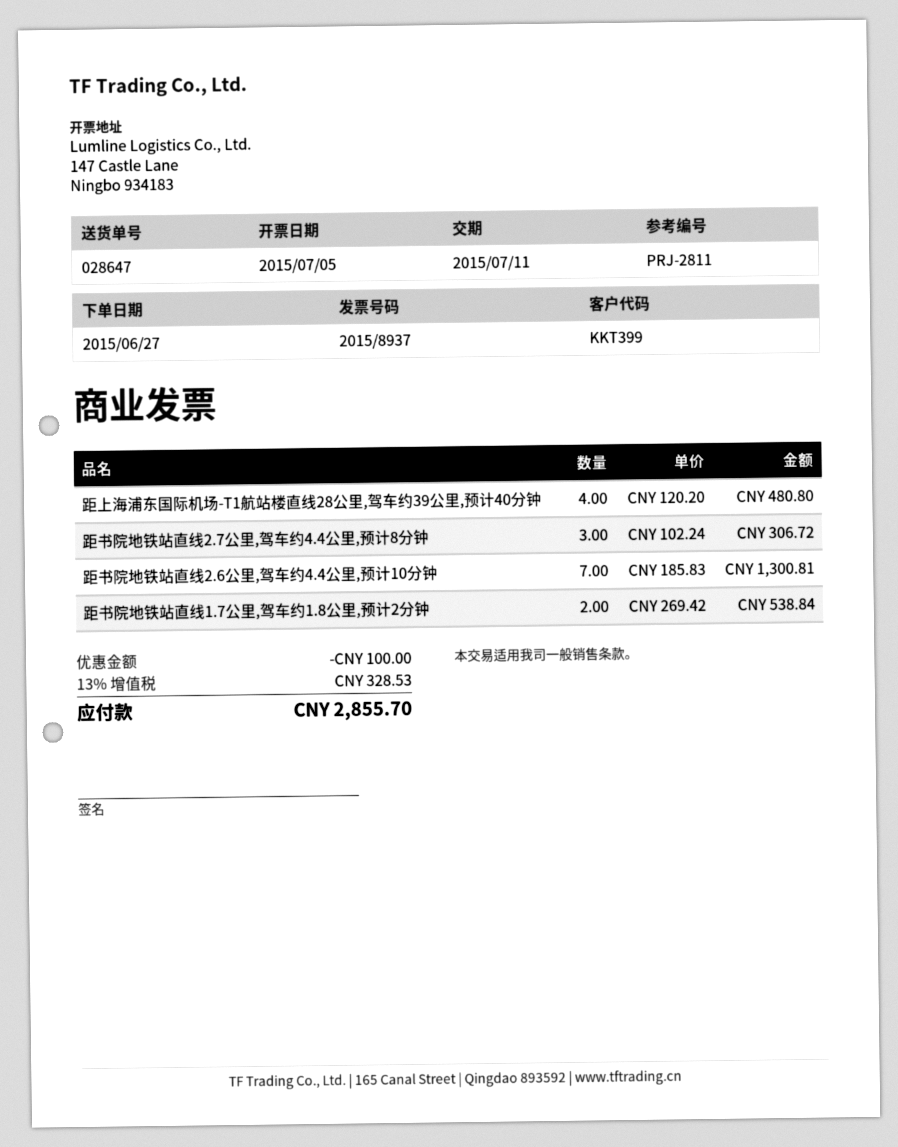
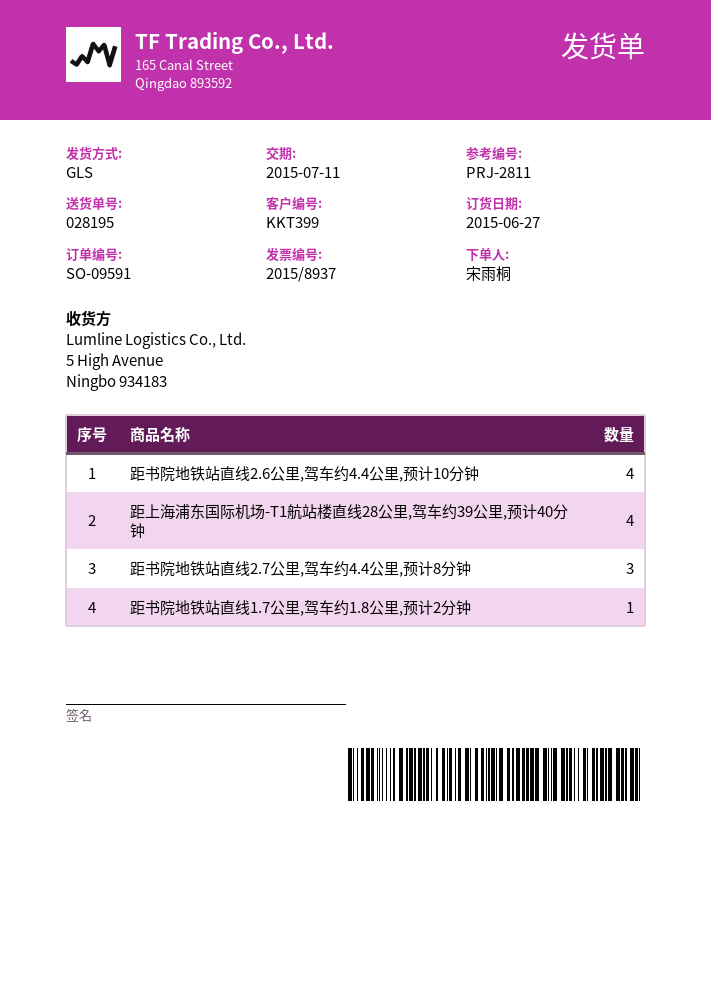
delivery note number: 028647 -> 028195
距书院地铁站直线2.6公里,驾车约4.4公里,预计10分钟: 7 -> 4
距书院地铁站直线1.7公里,驾车约1.8公里,预计2分钟: 2 -> 1

